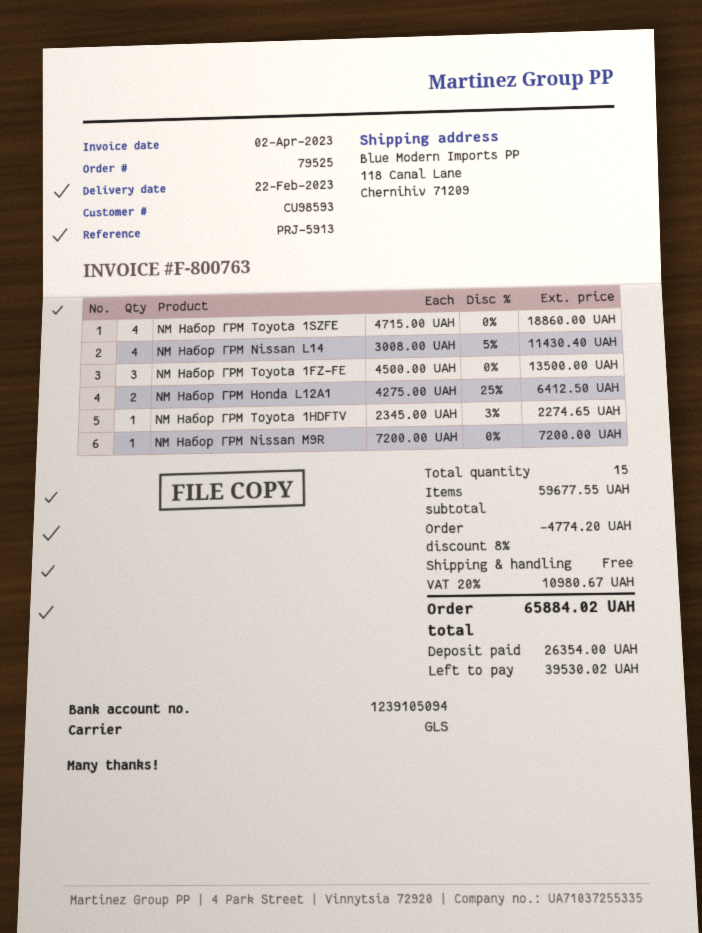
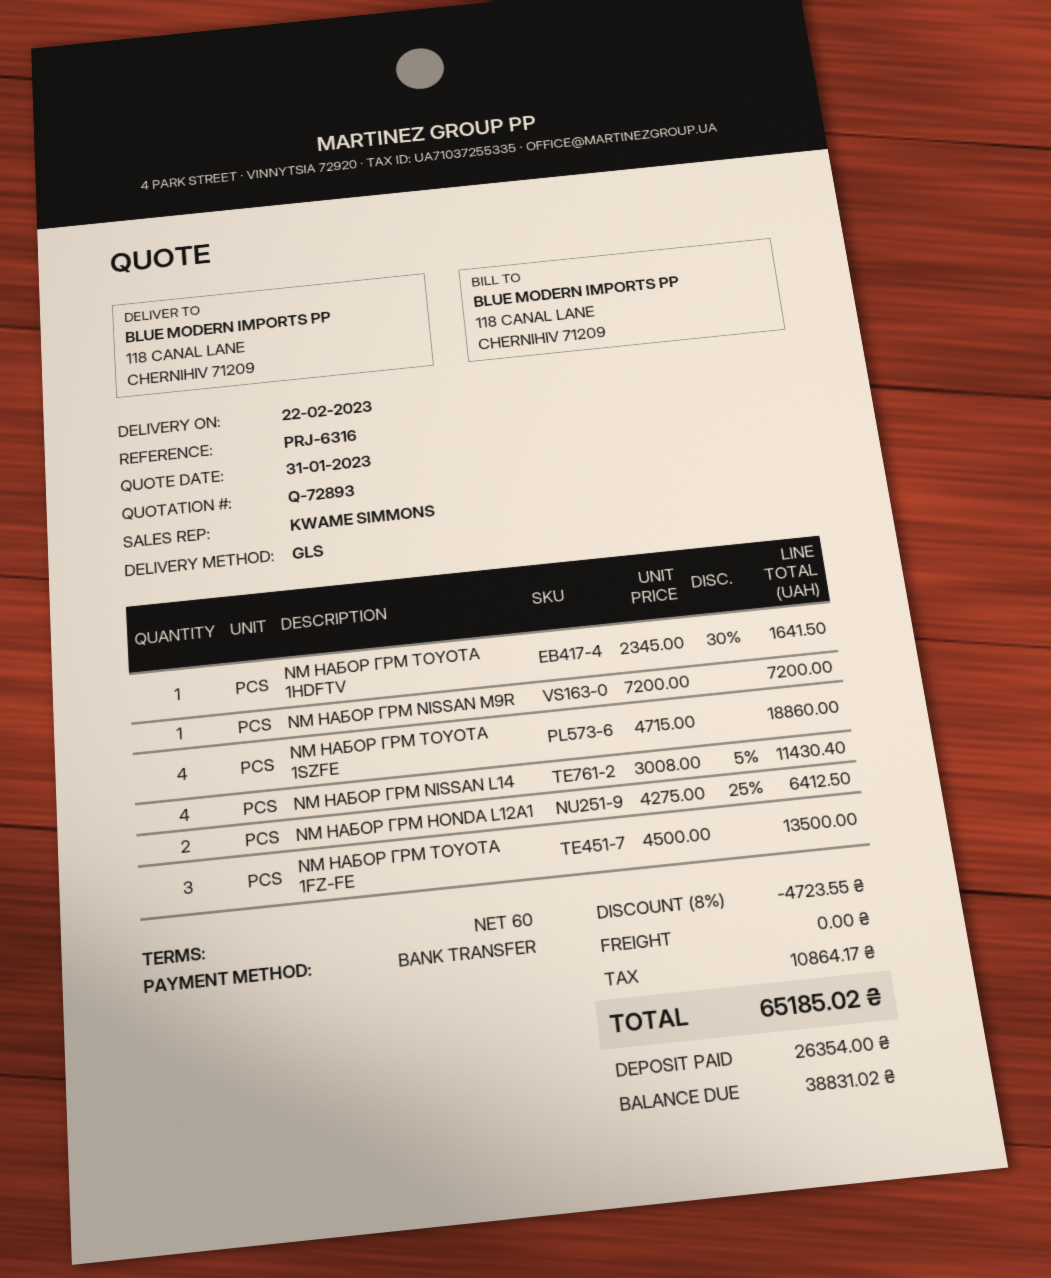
reference: PRJ-5913 -> PRJ-6316
NM Набор ГРМ Toyota 1HDFTV: 1 x 2345.00 - 3% = 2274.65 -> 1 x 2345.00 - 30% = 1641.50
discount: 8% = 4774.20 -> 8% = 4723.55
tax: 10980.67 -> 10864.17
total: 65884.02 -> 65185.02
balance: 39530.02 -> 38831.02

